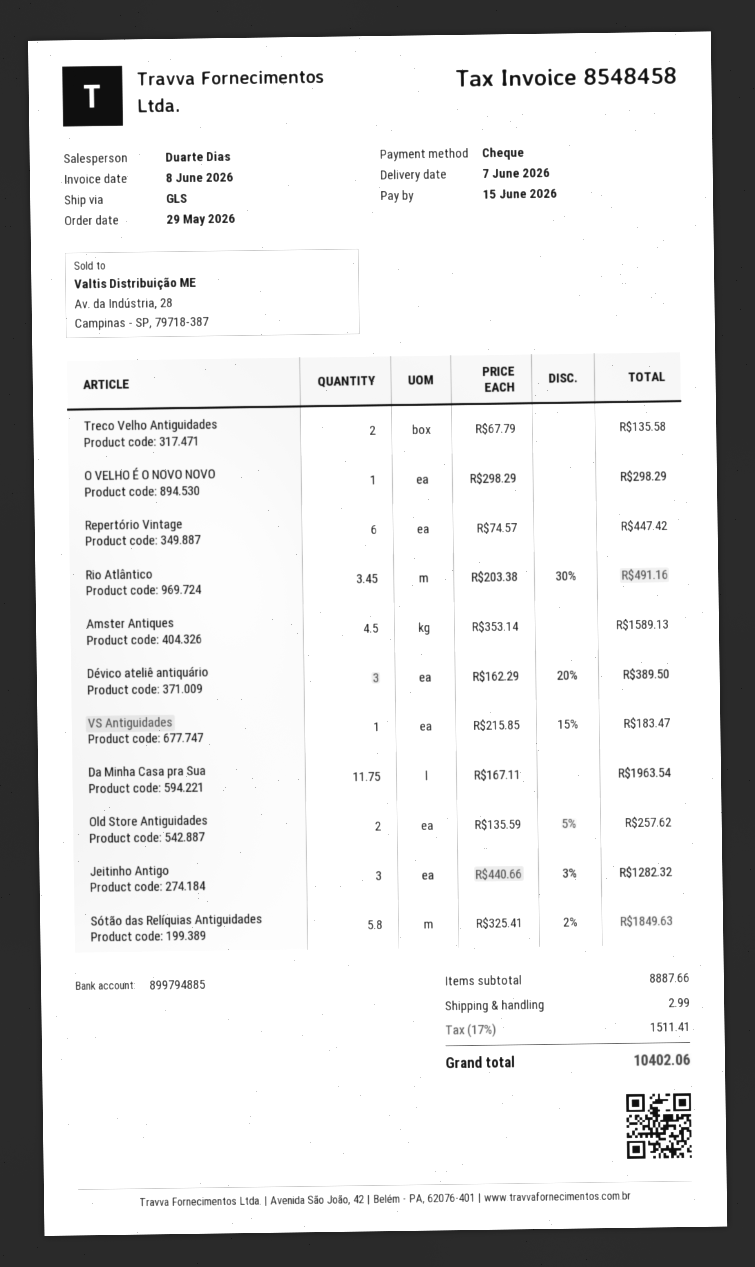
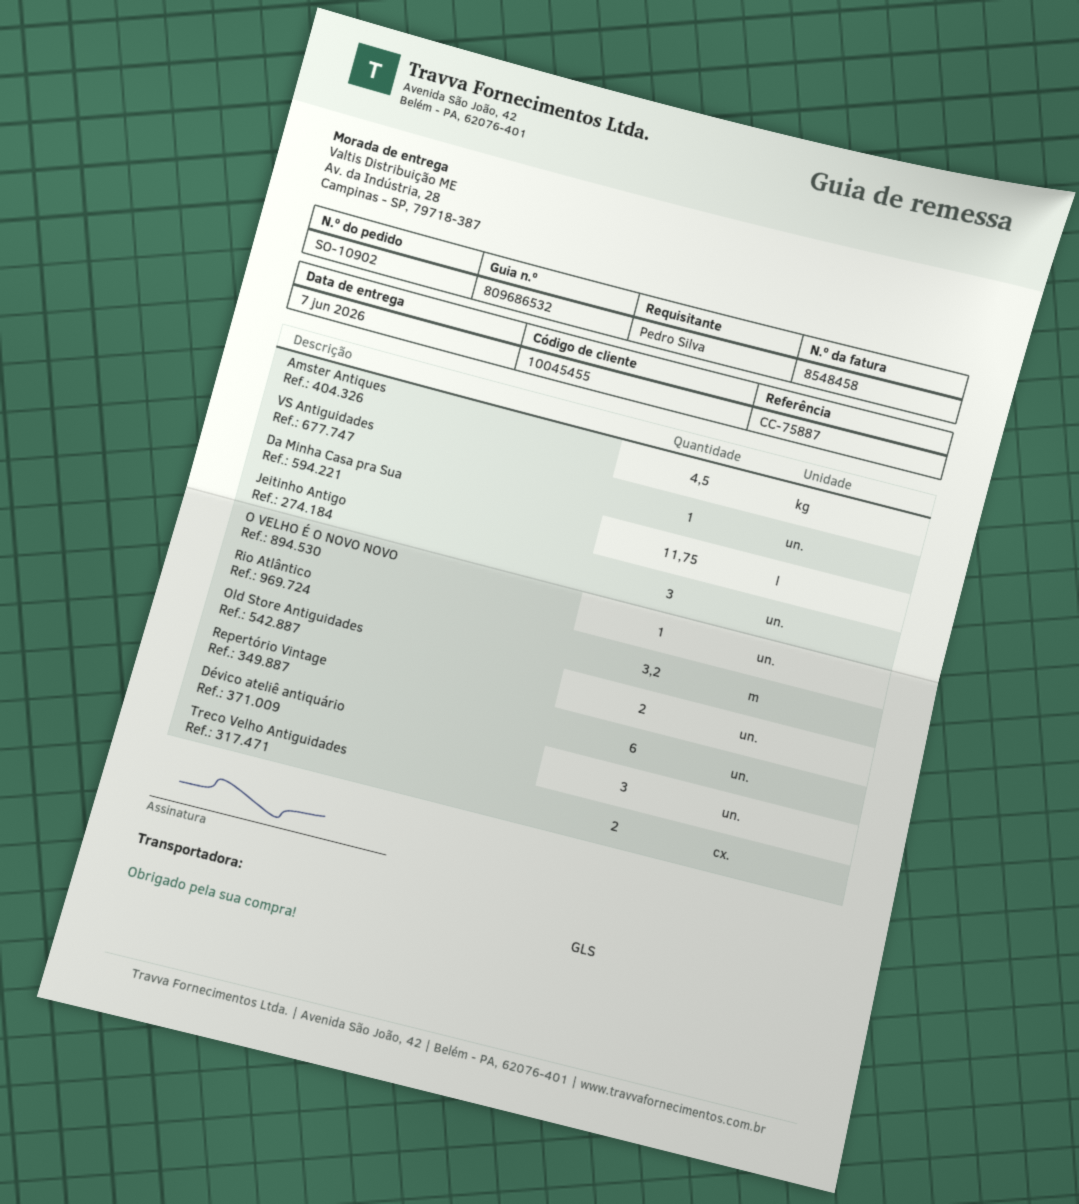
Rio Atlântico: 3.45 -> 3.2
Sótão das Relíquias Antiguidades: 5.8 -> none

